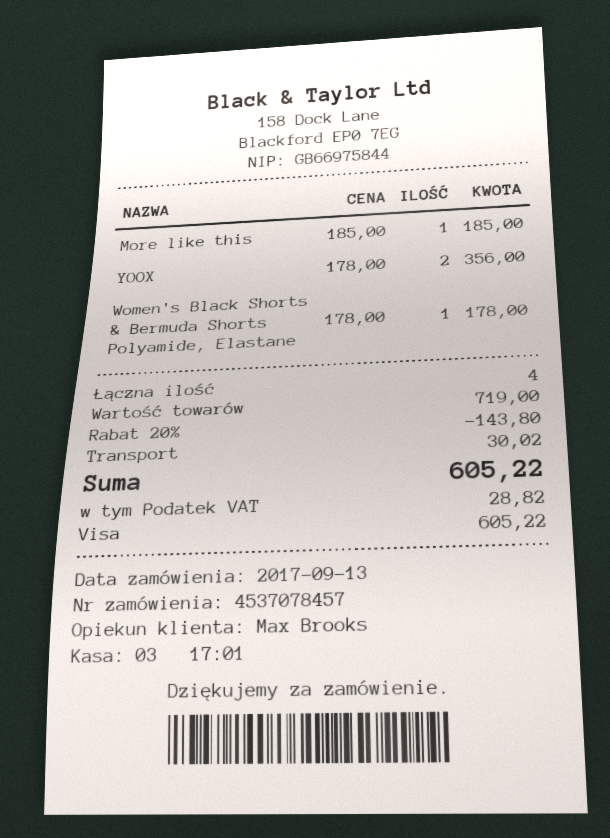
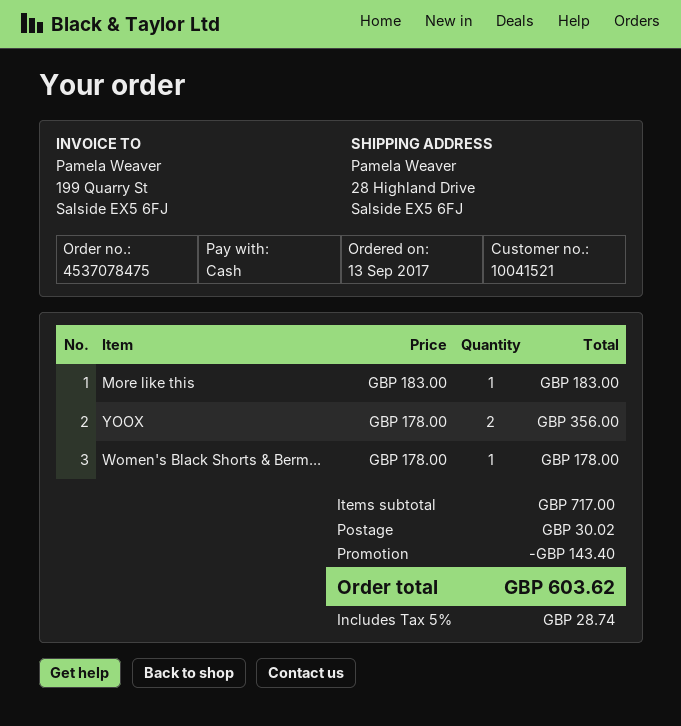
order number: 4537078457 -> 4537078475
payment method: Visa -> cash
More like this: 1 x 185.00 = 185.00 -> 1 x 183.00 = 183.00
subtotal: 719.00 -> 717.00
discount: 143.80 -> 143.40
tax: 28.82 -> 28.74
total: 605.22 -> 603.62

